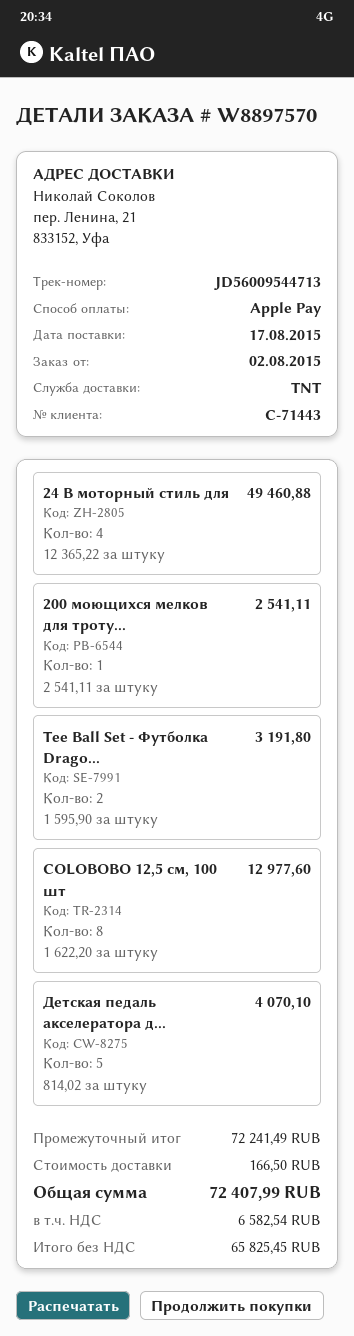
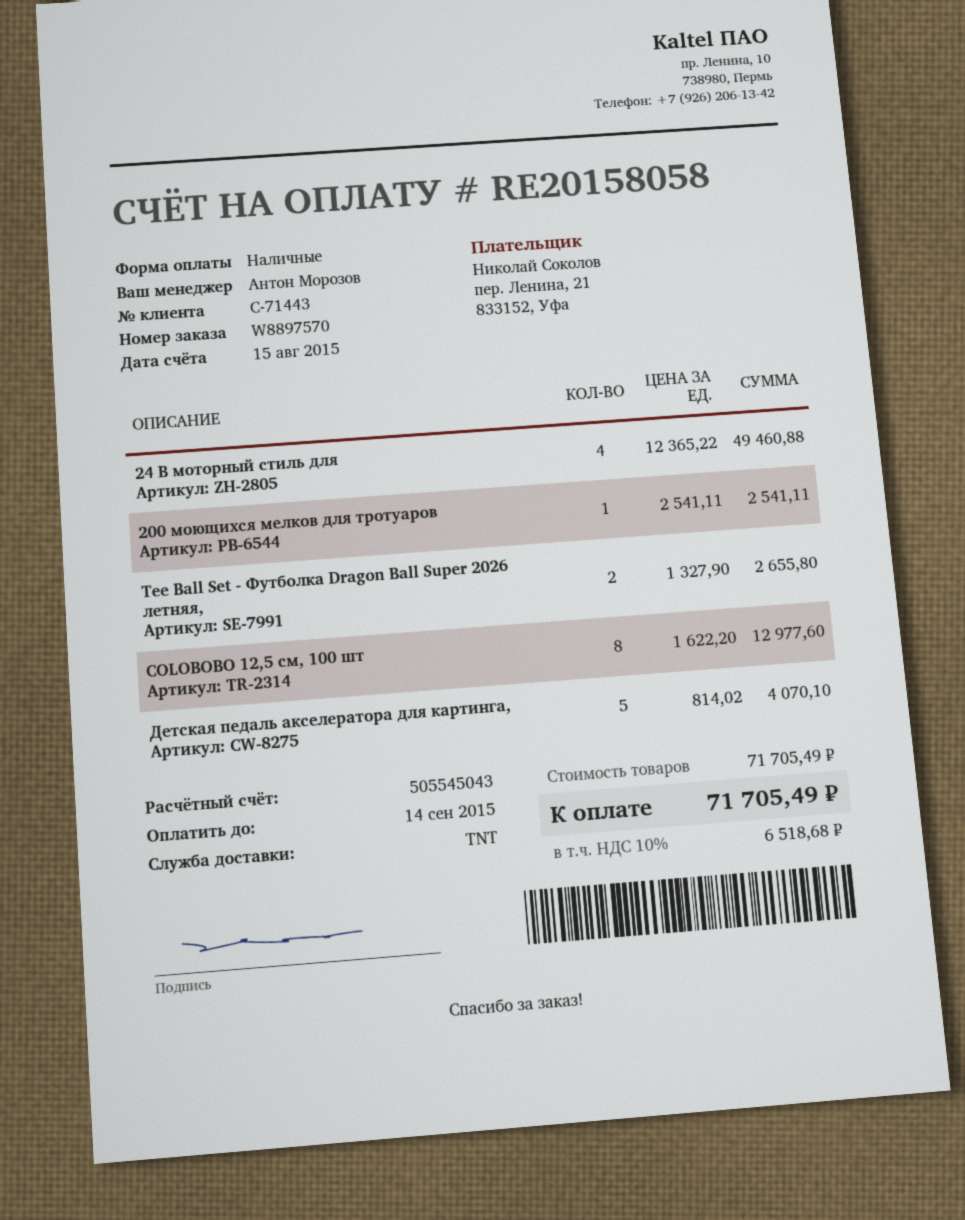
payment method: Apple Pay -> cash
Tee Ball Set - Футболка Drago...: 2 x 1595.90 = 3191.80 -> 2 x 1327.90 = 2655.80
subtotal: 72241.49 -> 71705.49
shipping: 166.50 -> none
tax: 6582.54 -> 6518.68
total: 72407.99 -> 71705.49

